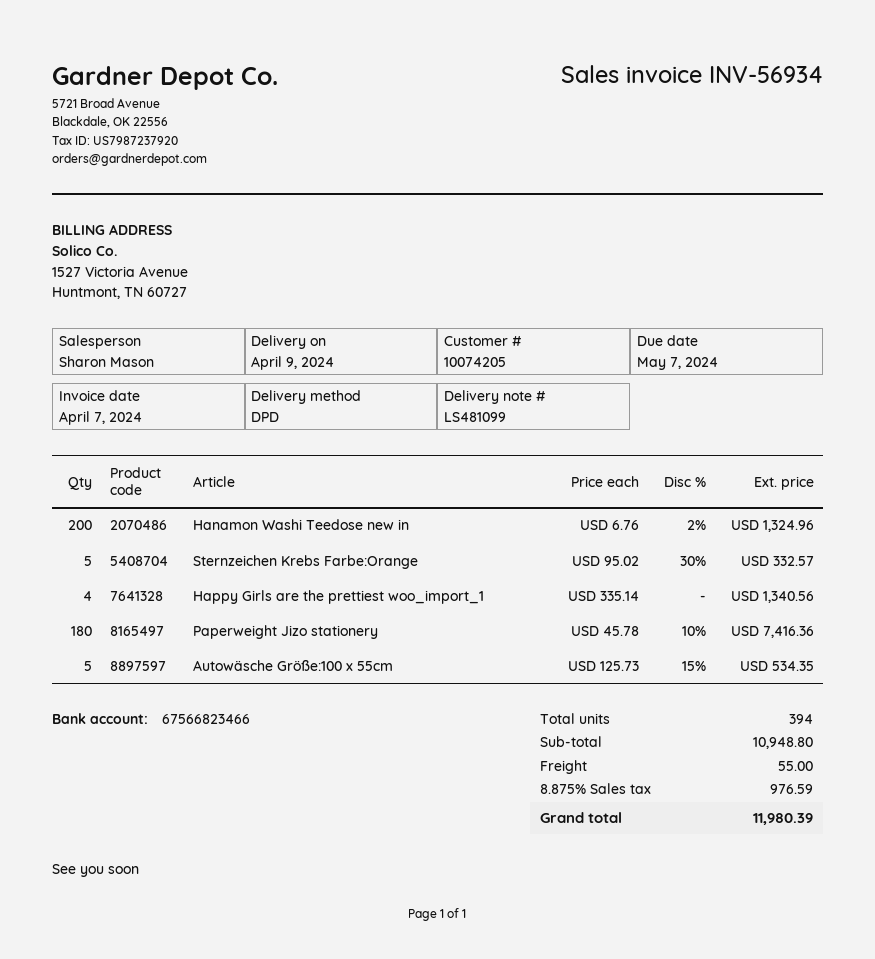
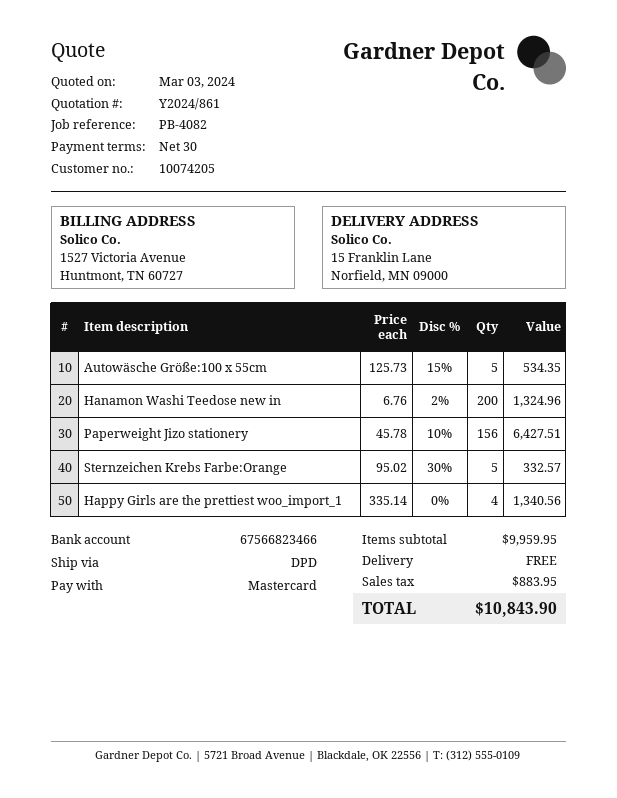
Paperweight Jizo stationery: 180 x 45.78 - 10% = 7416.36 -> 156 x 45.78 - 10% = 6427.51
subtotal: 10948.80 -> 9959.95
shipping: 55.00 -> 0.00
tax: 976.59 -> 883.95
total: 11980.39 -> 10843.90

